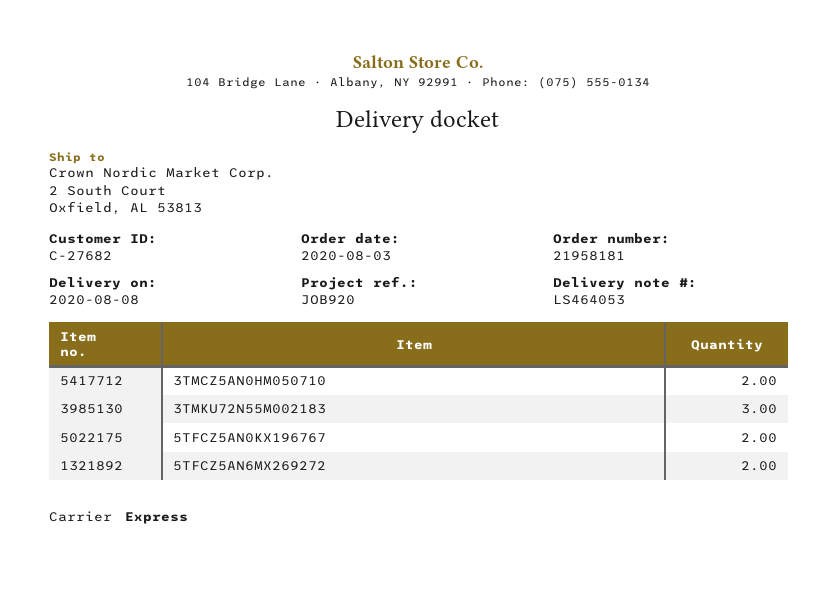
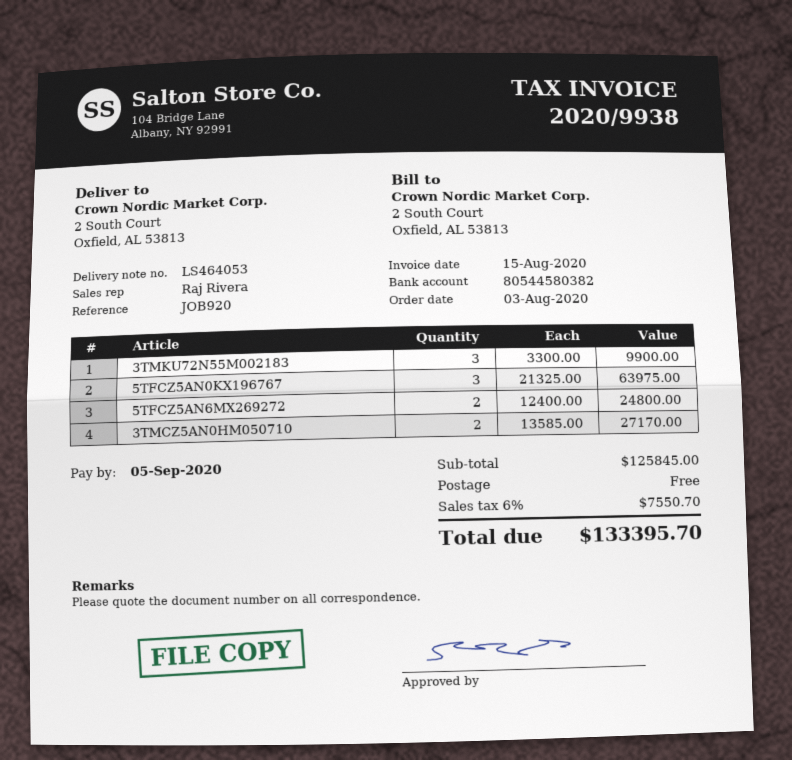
5TFCZ5AN0KX196767: 2 -> 3

